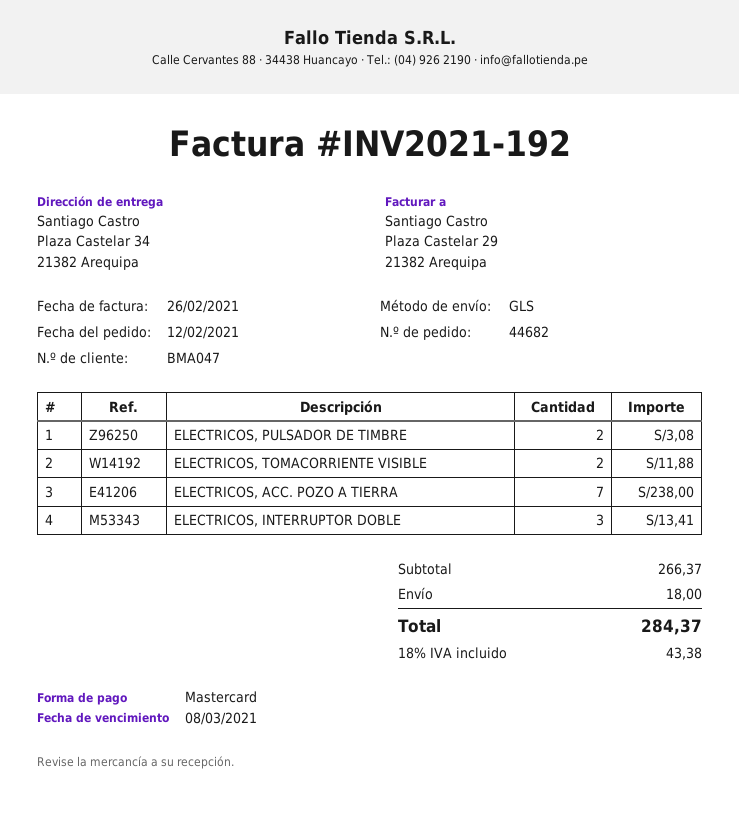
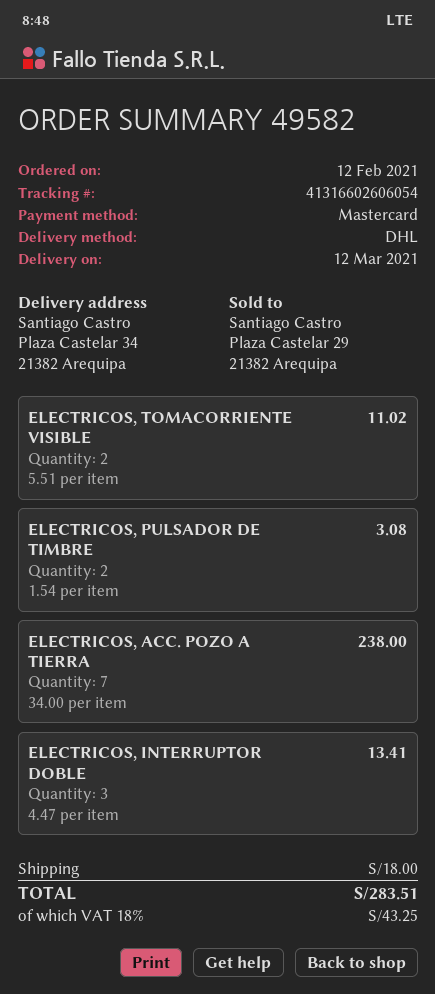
order number: 44682 -> 49582
shipping method: GLS -> DHL
ELECTRICOS, TOMACORRIENTE VISIBLE: 2 for 11.88 -> 2 for 11.02
tax: 18% = 43.38 -> 18% = 43.25
total: 284.37 -> 283.51

